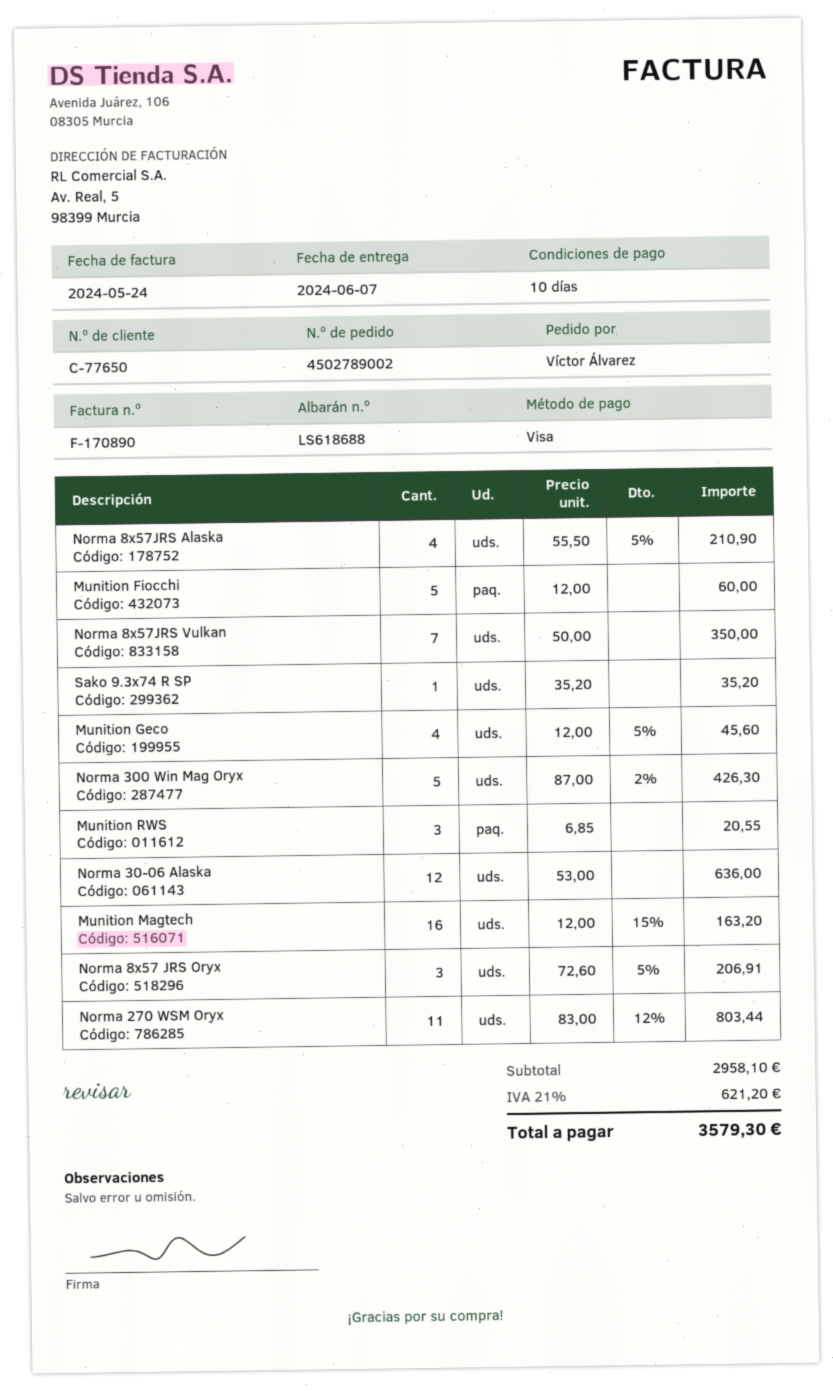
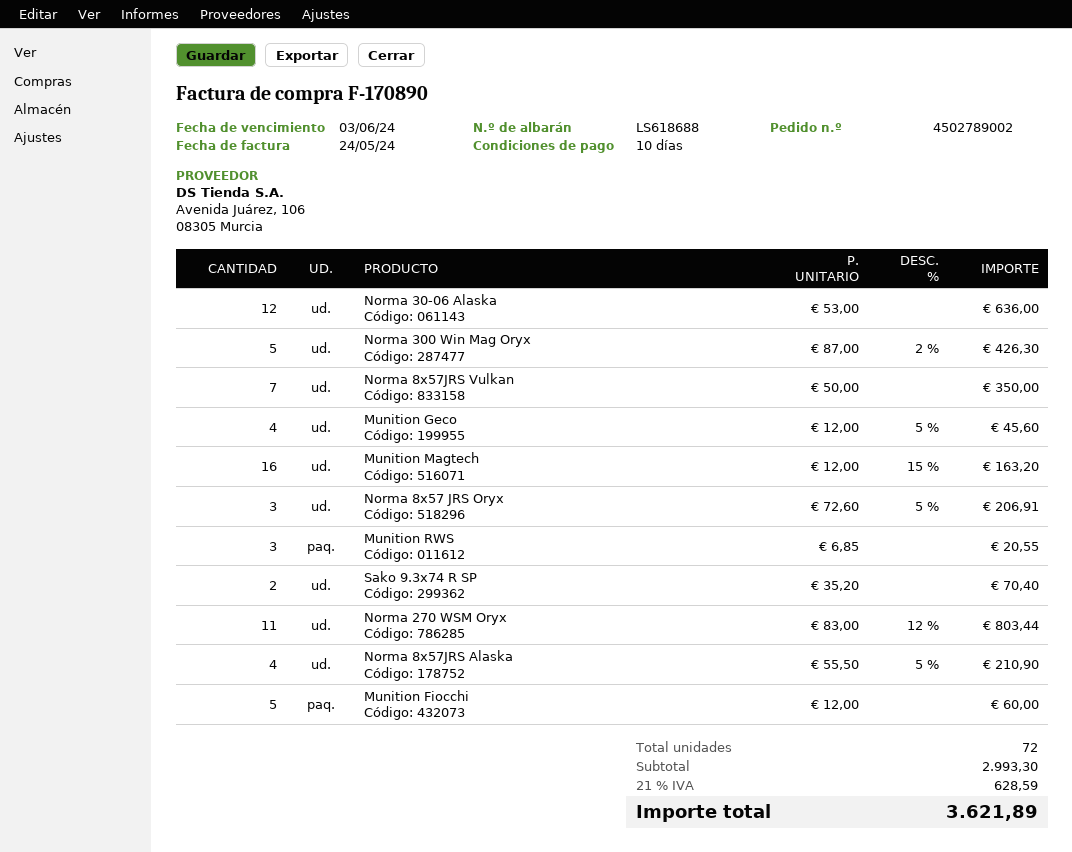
Sako 9.3x74 R SP: 1 x 35.20 = 35.20 -> 2 x 35.20 = 70.40
subtotal: 2958.10 -> 2993.30
tax: 21% = 621.20 -> 21% = 628.59
total: 3579.30 -> 3621.89

